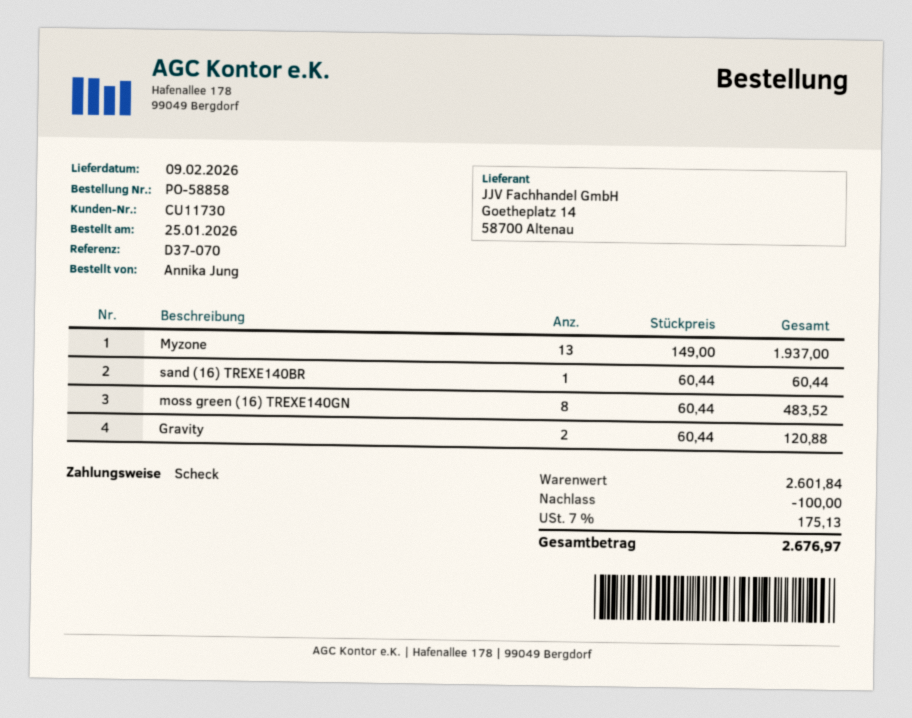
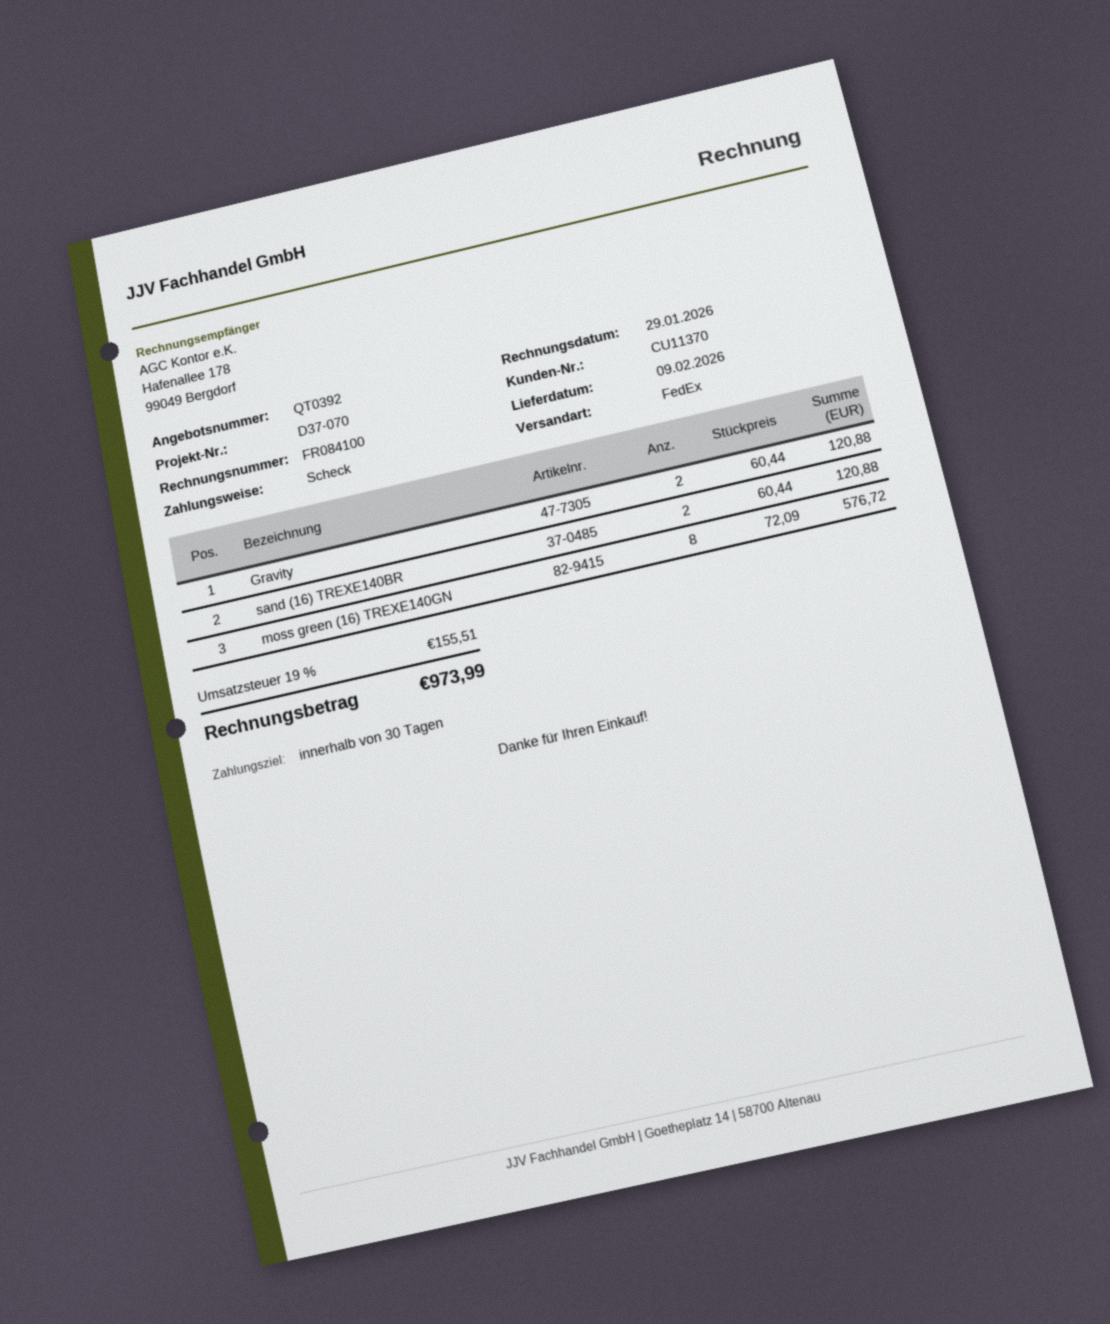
customer number: CU11730 -> CU11370
Myzone: 13 x 149.00 = 1937.00 -> none
sand (16) TREXE140BR: 1 x 60.44 = 60.44 -> 2 x 60.44 = 120.88
moss green (16) TREXE140GN: 8 x 60.44 = 483.52 -> 8 x 72.09 = 576.72
discount: 100.00 -> none
tax: 7% = 175.13 -> 19% = 155.51
total: 2676.97 -> 973.99

